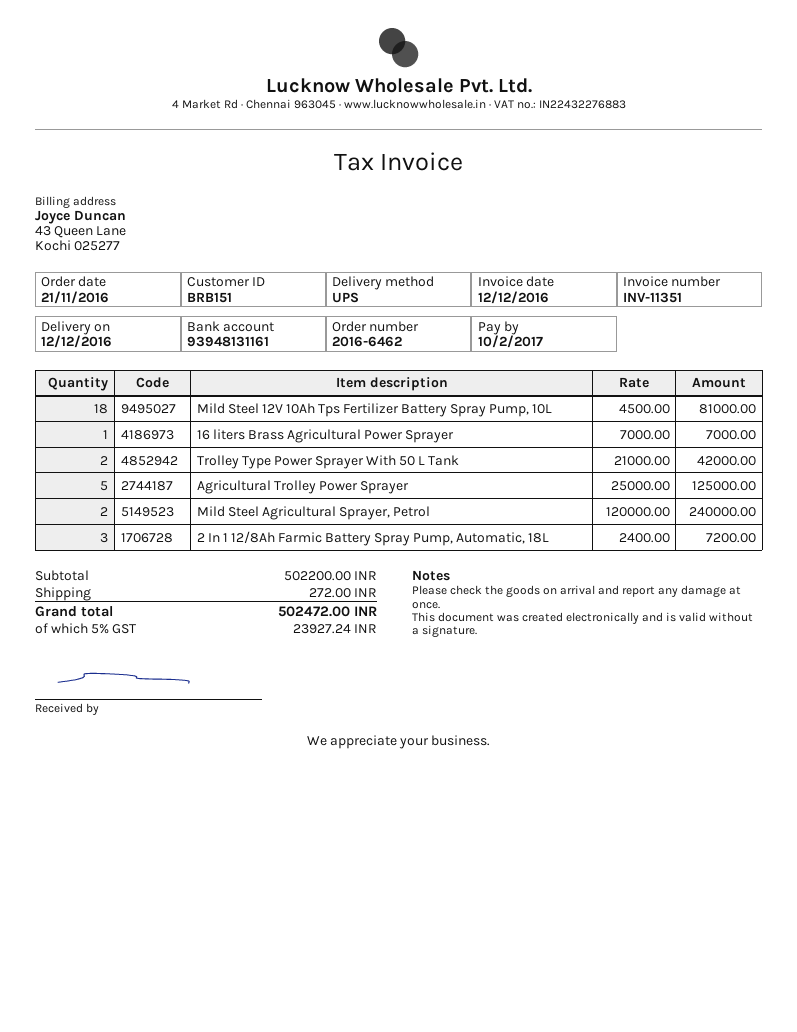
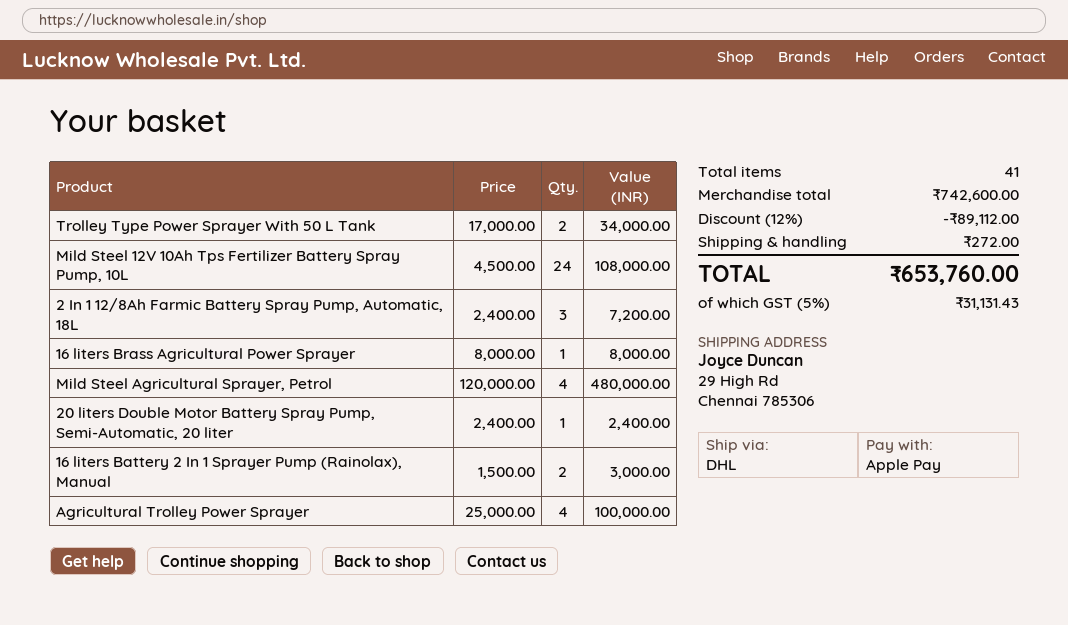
shipping method: UPS -> DHL
Mild Steel 12V 10Ah Tps Fertilizer Battery Spray Pump, 10L: 18 x 4500.00 = 81000.00 -> 24 x 4500.00 = 108000.00
16 liters Brass Agricultural Power Sprayer: 1 x 7000.00 = 7000.00 -> 1 x 8000.00 = 8000.00
Trolley Type Power Sprayer With 50 L Tank: 2 x 21000.00 = 42000.00 -> 2 x 17000.00 = 34000.00
Agricultural Trolley Power Sprayer: 5 x 25000.00 = 125000.00 -> 4 x 25000.00 = 100000.00
Mild Steel Agricultural Sprayer, Petrol: 2 x 120000.00 = 240000.00 -> 4 x 120000.00 = 480000.00
20 liters Double Motor Battery Spray Pump, Semi-Automatic, 20 liter: none -> 1 x 2400.00 = 2400.00
16 liters Battery 2 In 1 Sprayer Pump (Rainolax), Manual: none -> 2 x 1500.00 = 3000.00
subtotal: 502200.00 -> 742600.00
discount: none -> 12% = 89112.00
tax: 5% = 23927.24 -> 5% = 31131.43
total: 502472.00 -> 653760.00

